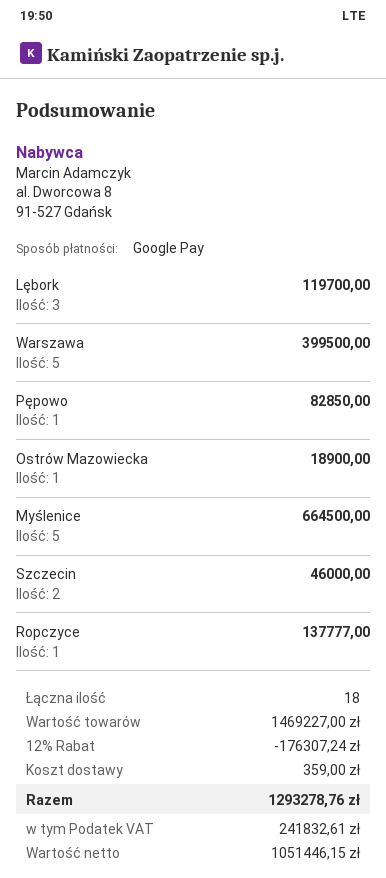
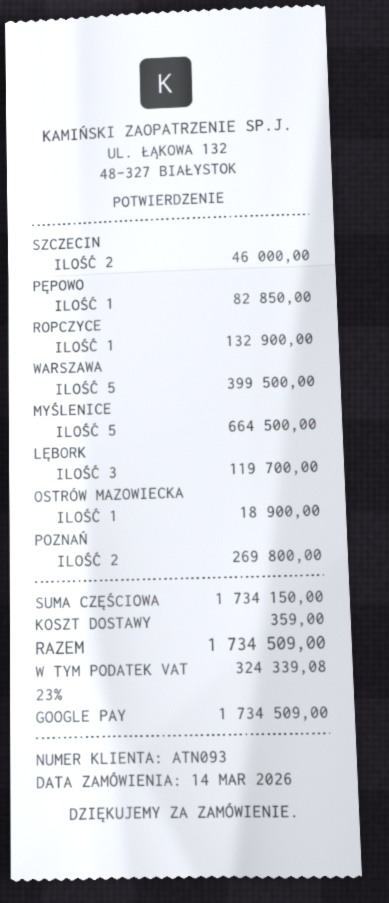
Ropczyce: 1 for 137777.00 -> 1 for 132900.00
POZNAŃ: none -> 2 for 269800.00
subtotal: 1469227.00 -> 1734150.00
discount: 12% = 176307.24 -> none
tax: 241832.61 -> 324339.08
total: 1293278.76 -> 1734509.00

